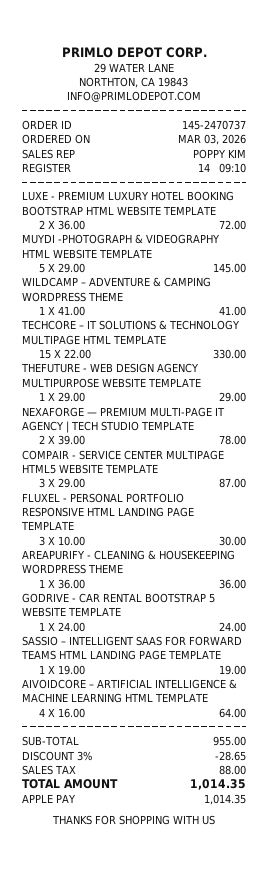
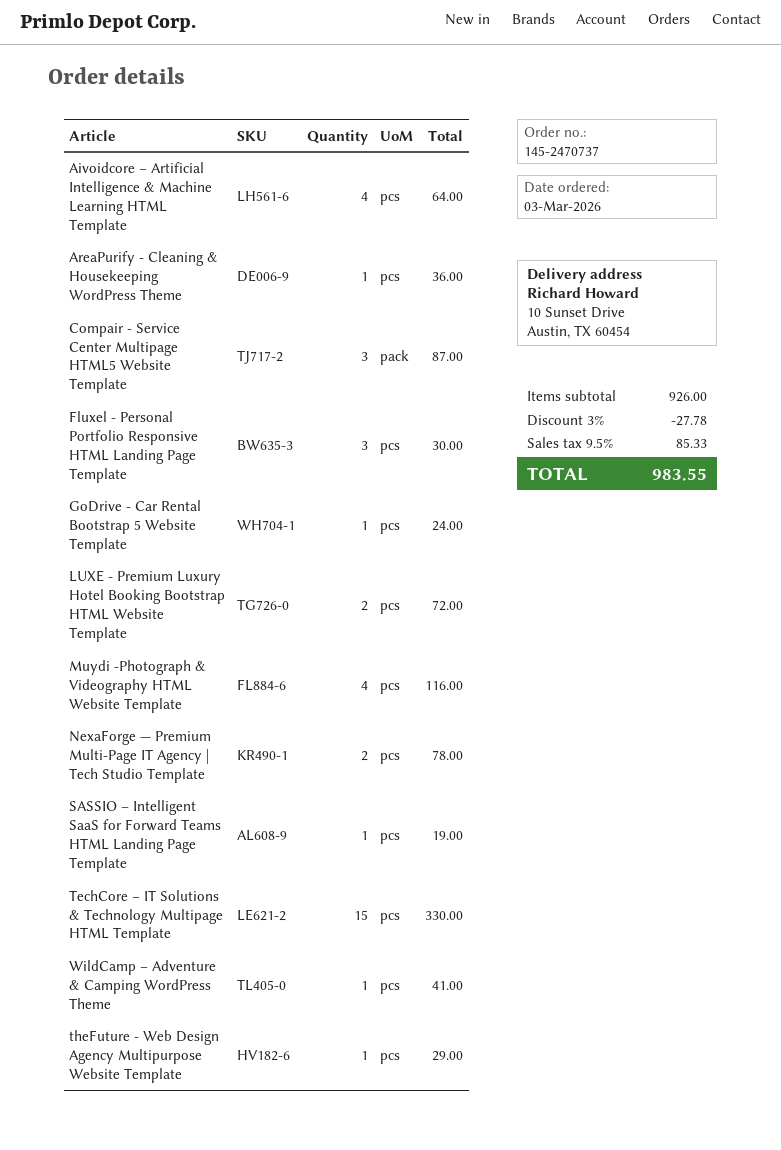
MUYDI -PHOTOGRAPH & VIDEOGRAPHY HTML WEBSITE TEMPLATE: 5 for 145.00 -> 4 for 116.00
subtotal: 955.00 -> 926.00
discount: 3% = 28.65 -> 3% = 27.78
tax: 88.00 -> 85.33
total: 1014.35 -> 983.55

